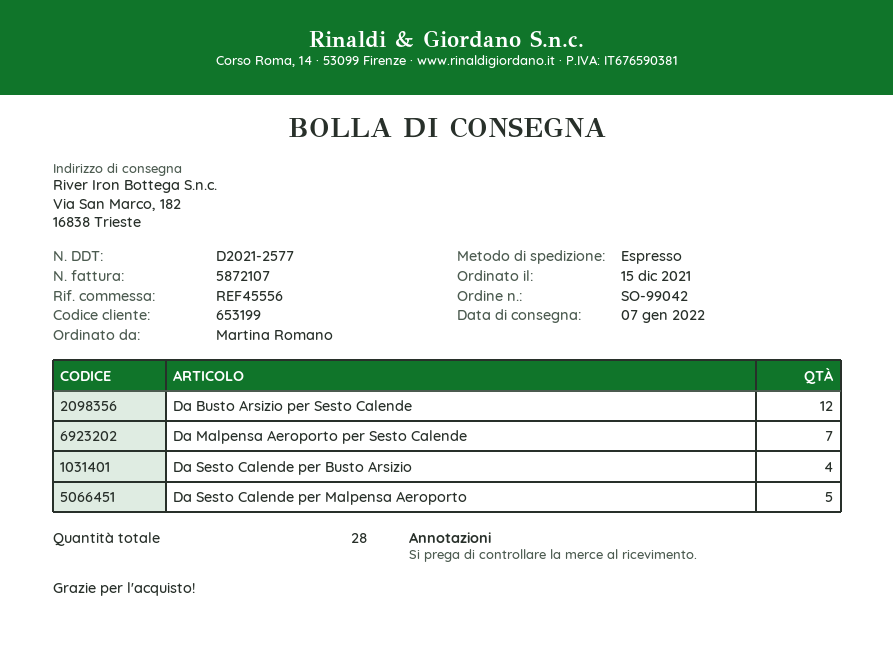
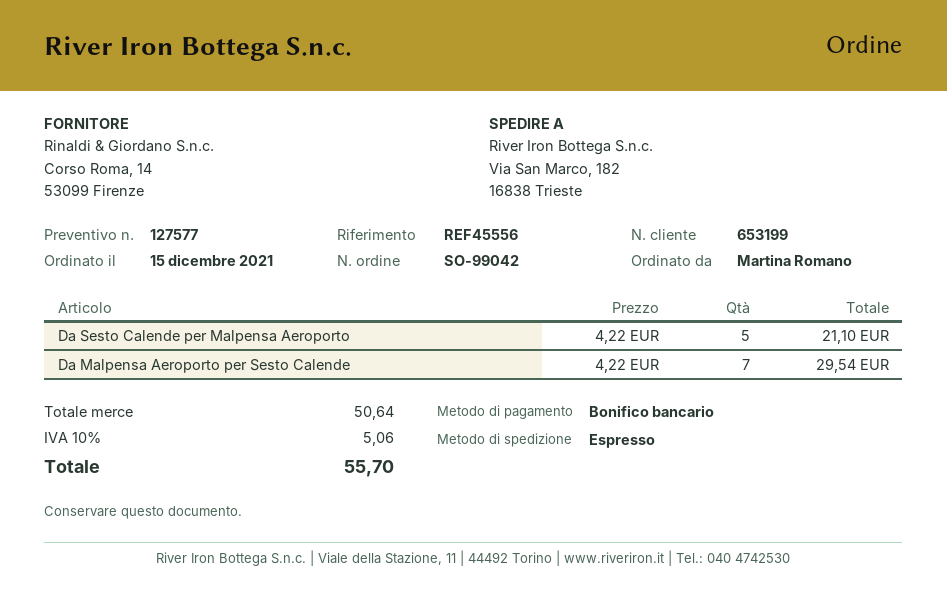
Da Busto Arsizio per Sesto Calende: 12 -> none
Da Sesto Calende per Busto Arsizio: 4 -> none

